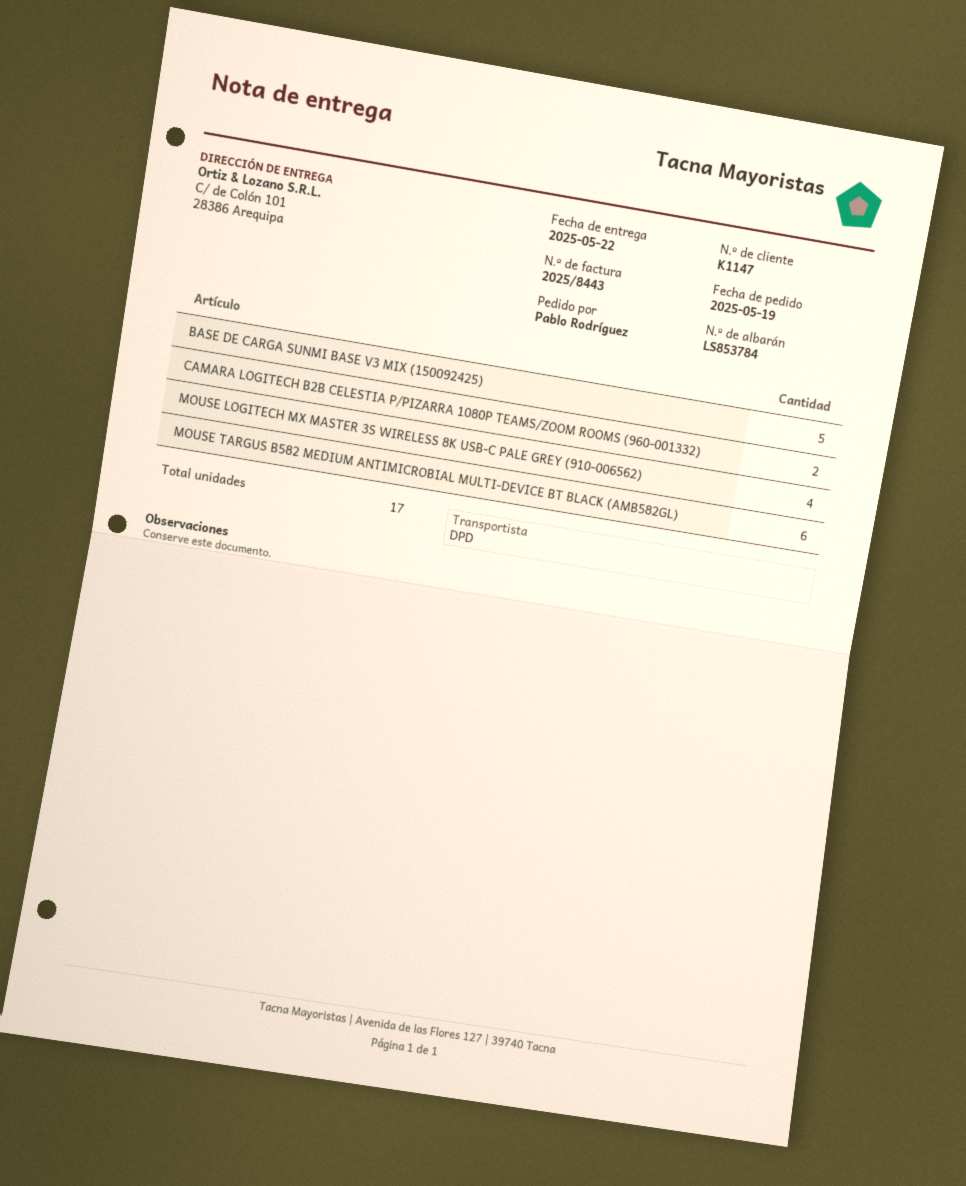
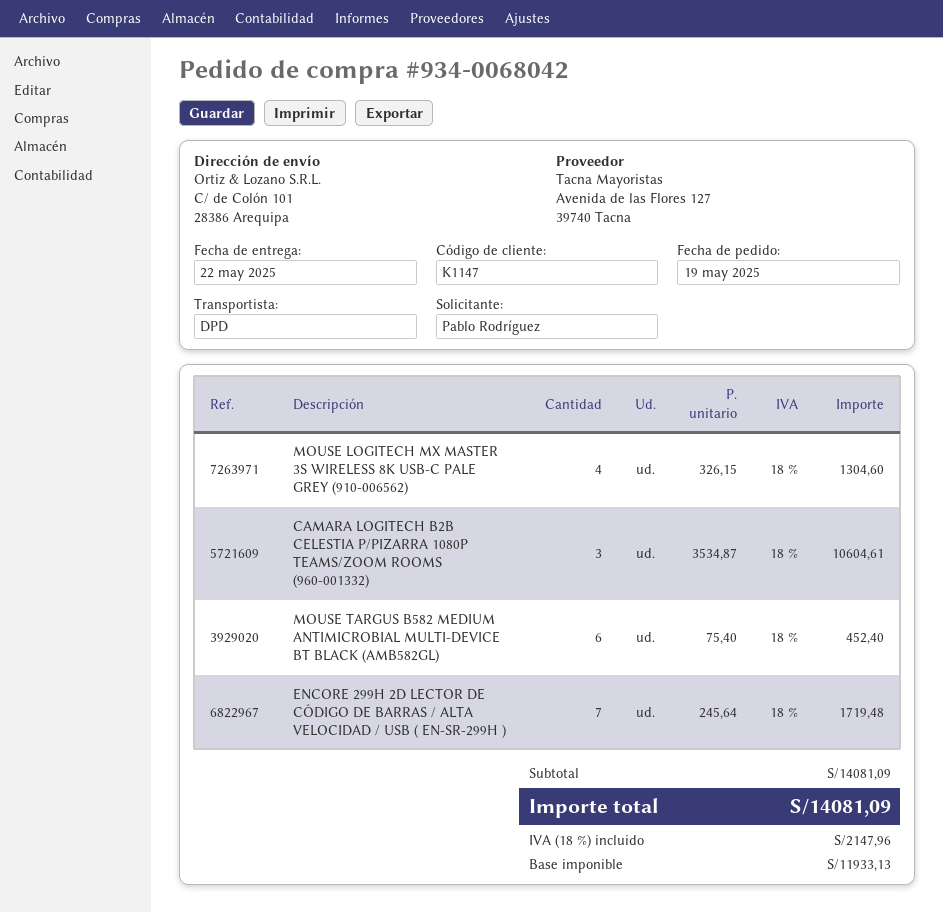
BASE DE CARGA SUNMI BASE V3 MIX (150092425): 5 -> none
CAMARA LOGITECH B2B CELESTIA P/PIZARRA 1080P TEAMS/ZOOM ROOMS (960-001332): 2 -> 3
ENCORE 299H 2D LECTOR DE CÓDIGO DE BARRAS / ALTA VELOCIDAD / USB ( EN-SR-299H ): none -> 7

